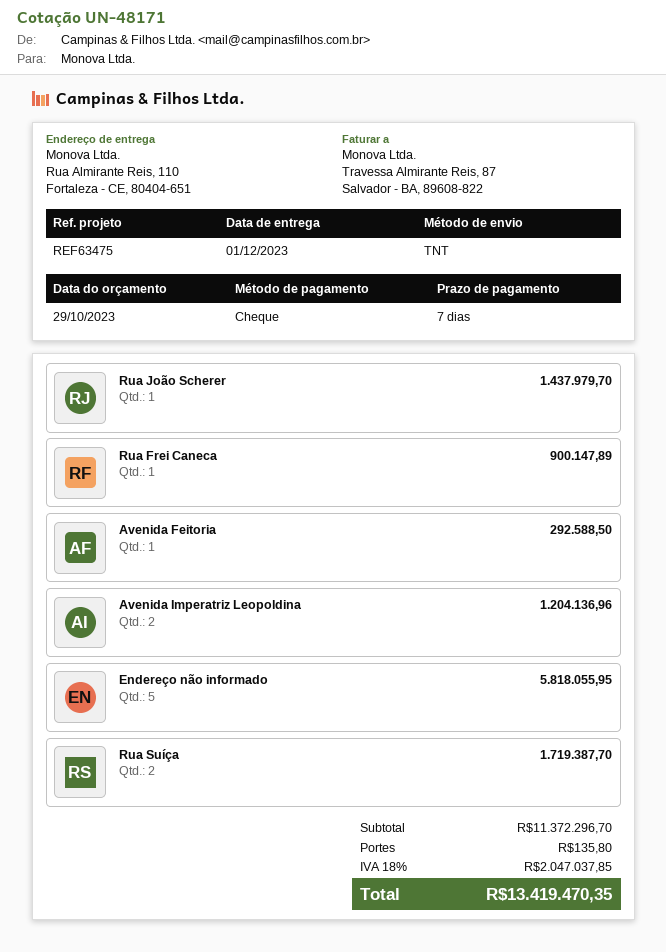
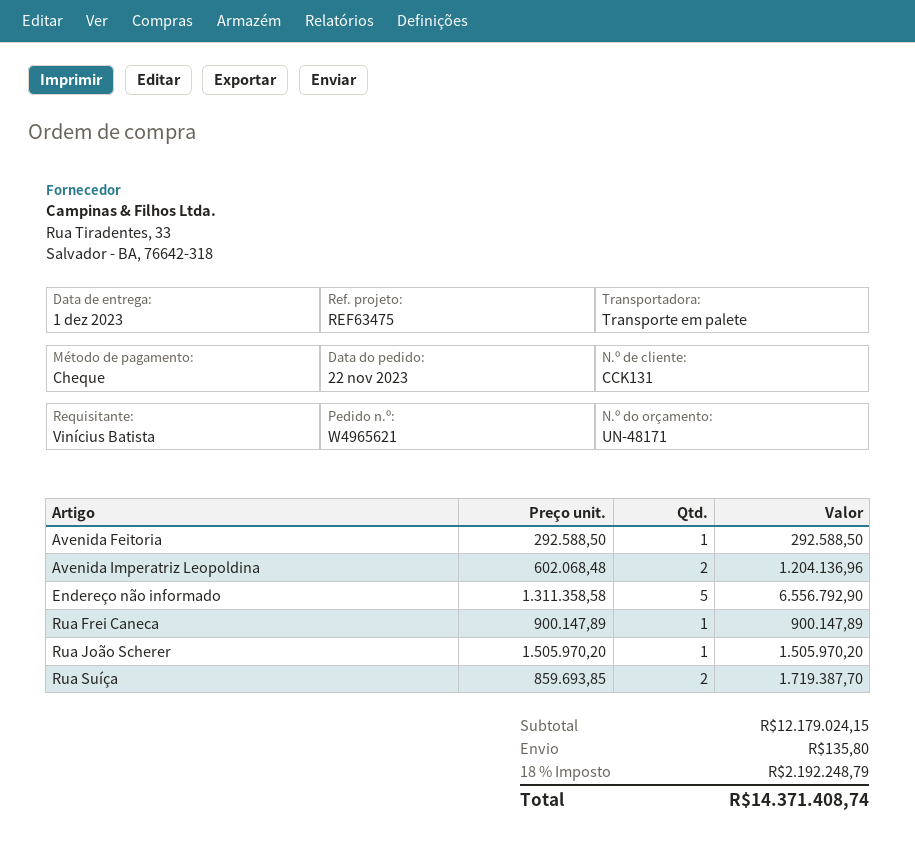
shipping method: TNT -> pallet freight
Rua João Scherer: 1 for 1437979.70 -> 1 for 1505970.20
Endereço não informado: 5 for 5818055.95 -> 5 for 6556792.90
subtotal: 11372296.70 -> 12179024.15
tax: 18% = 2047037.85 -> 18% = 2192248.79
total: 13419470.35 -> 14371408.74

